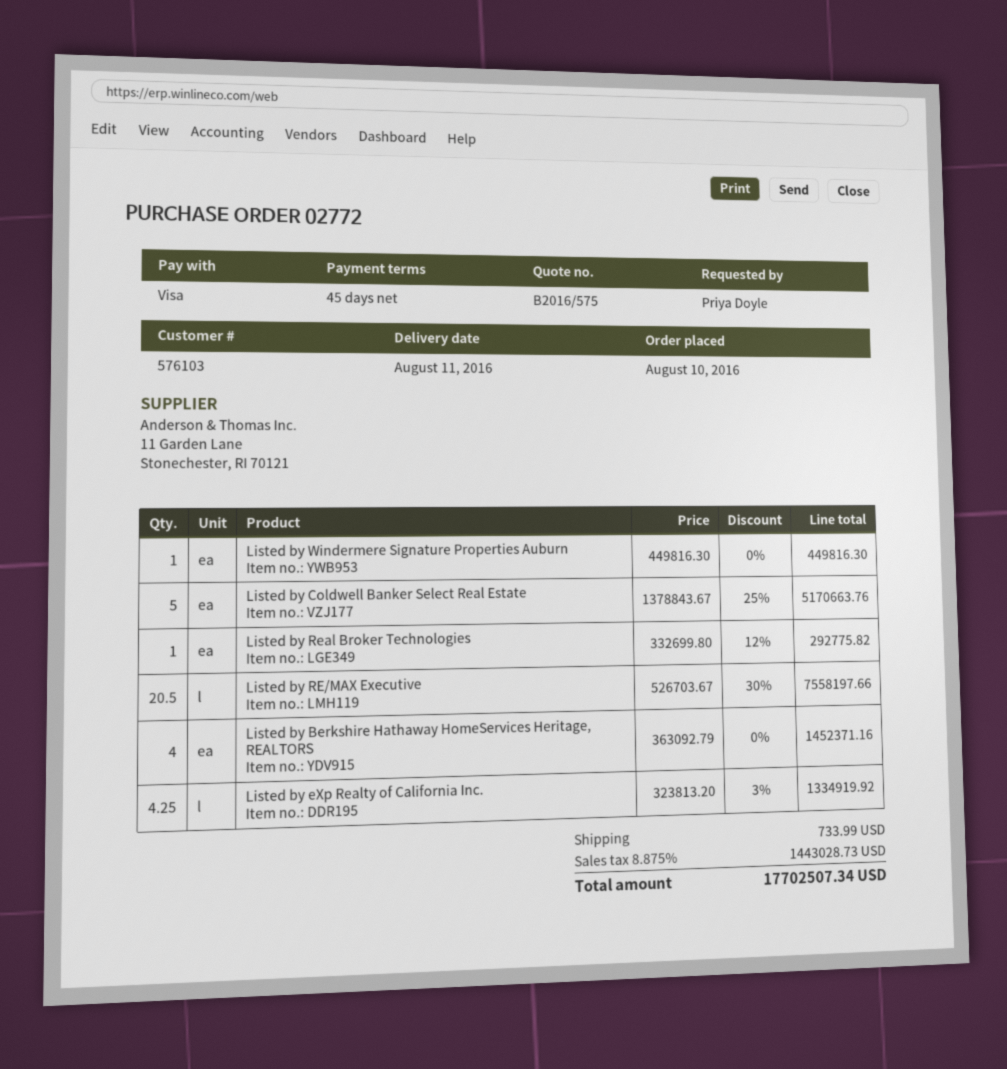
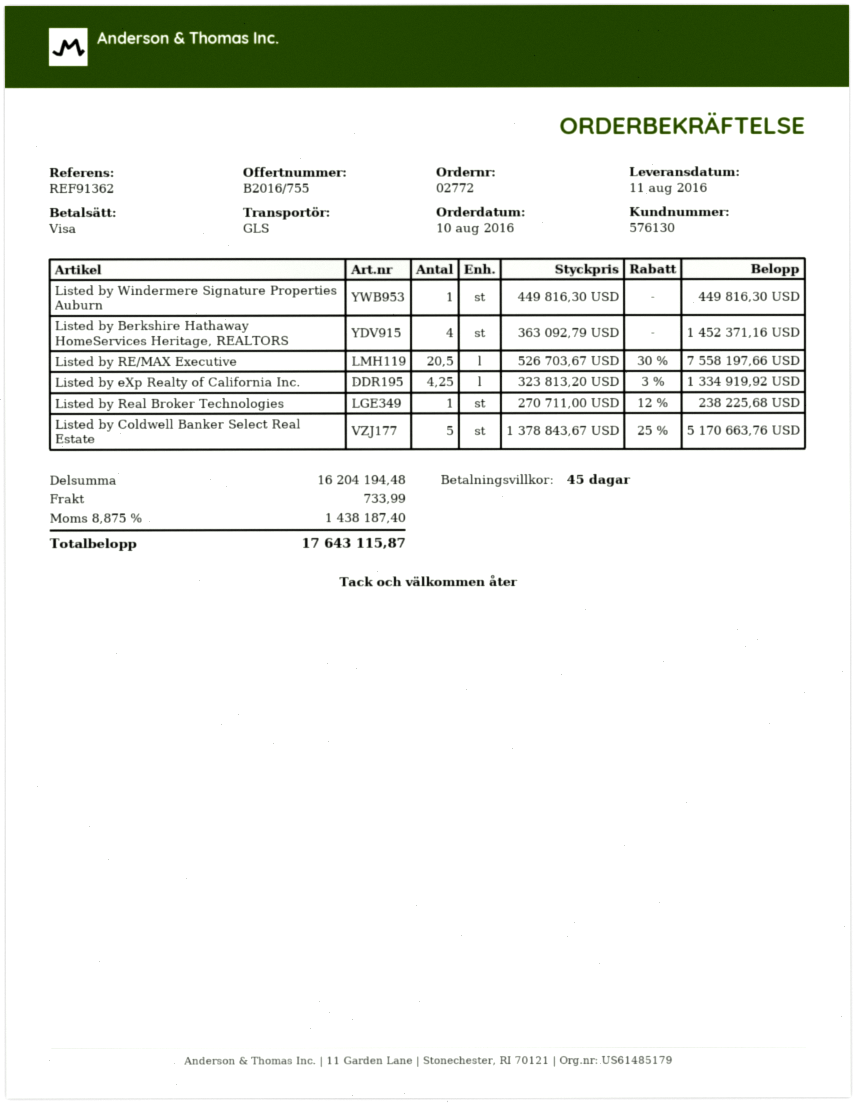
quote number: B2016/575 -> B2016/755
customer number: 576103 -> 576130
Listed by Real Broker Technologies: 1 x 332699.80 - 12% = 292775.82 -> 1 x 270711.00 - 12% = 238225.68
tax: 8.875% = 1443028.73 -> 8.875% = 1438187.40
total: 17702507.34 -> 17643115.87

